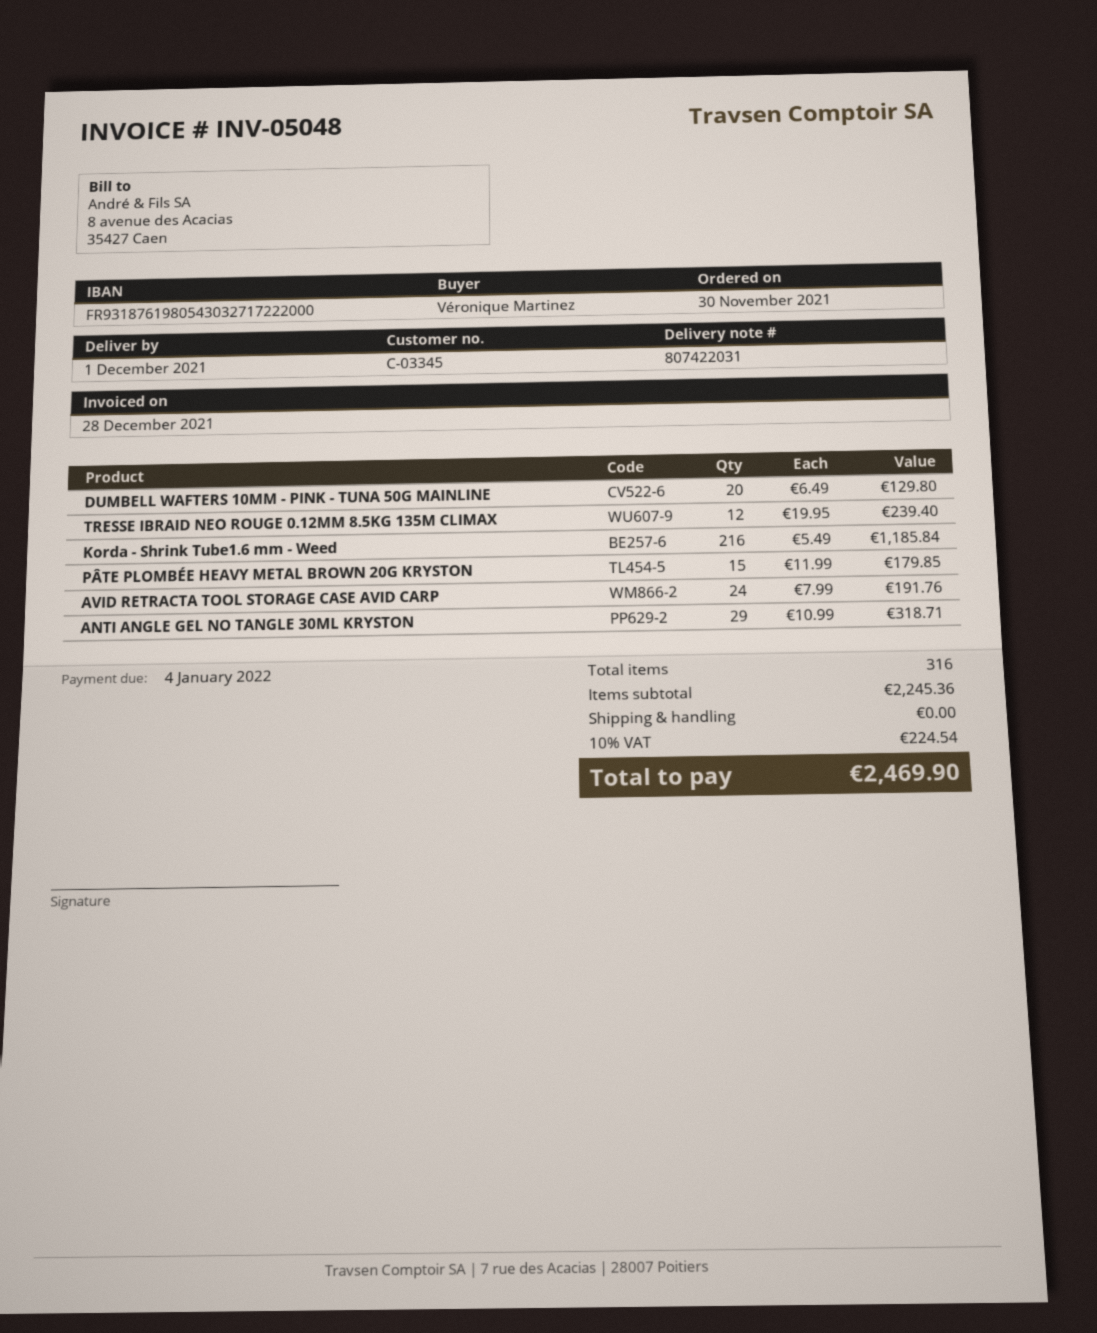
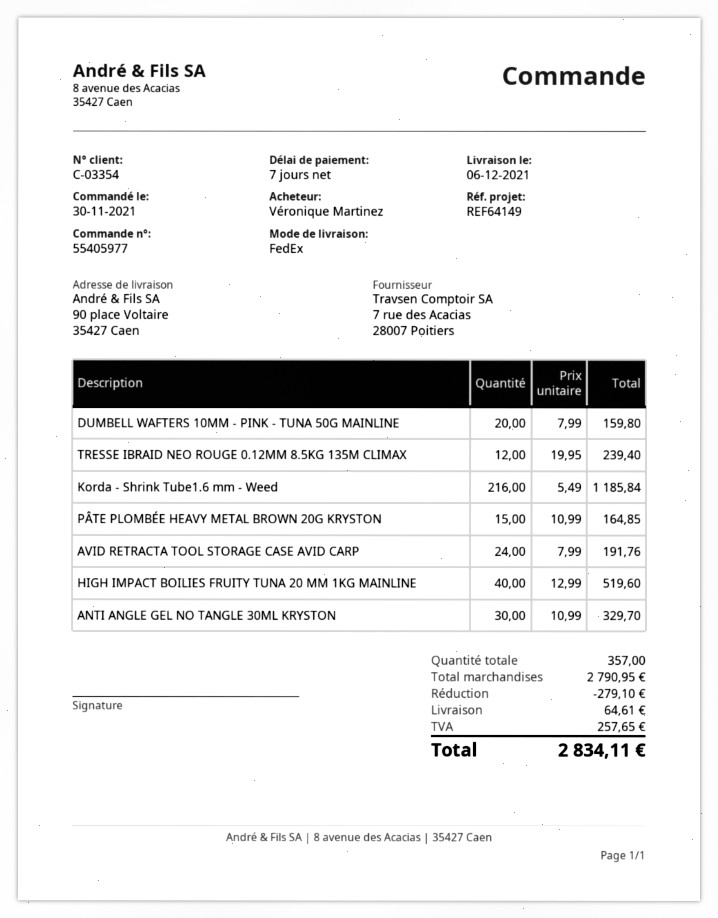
delivery date: 2021-12-01 -> 2021-12-06
customer number: C-03345 -> C-03354
DUMBELL WAFTERS 10MM - PINK - TUNA 50G MAINLINE: 20 x 6.49 = 129.80 -> 20 x 7.99 = 159.80
PÂTE PLOMBÉE HEAVY METAL BROWN 20G KRYSTON: 15 x 11.99 = 179.85 -> 15 x 10.99 = 164.85
ANTI ANGLE GEL NO TANGLE 30ML KRYSTON: 29 x 10.99 = 318.71 -> 30 x 10.99 = 329.70
HIGH IMPACT BOILIES FRUITY TUNA 20 MM 1KG MAINLINE: none -> 40 x 12.99 = 519.60
total quantity: 316 -> 357
subtotal: 2245.36 -> 2790.95
discount: none -> 279.10
shipping: 0.00 -> 64.61
tax: 224.54 -> 257.65
total: 2469.90 -> 2834.11

